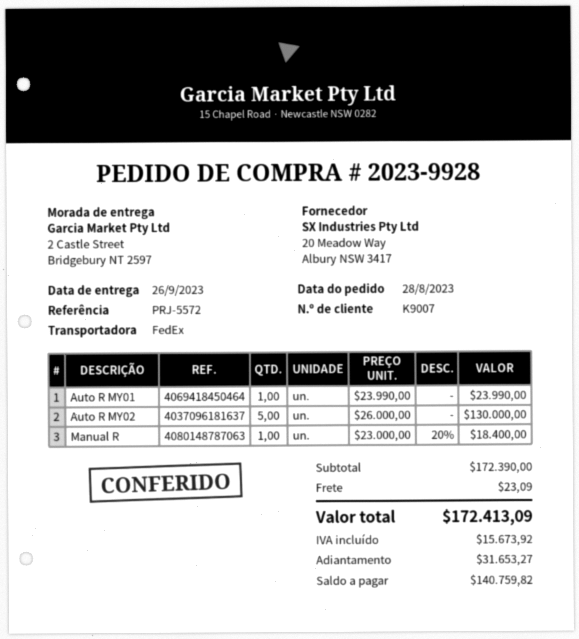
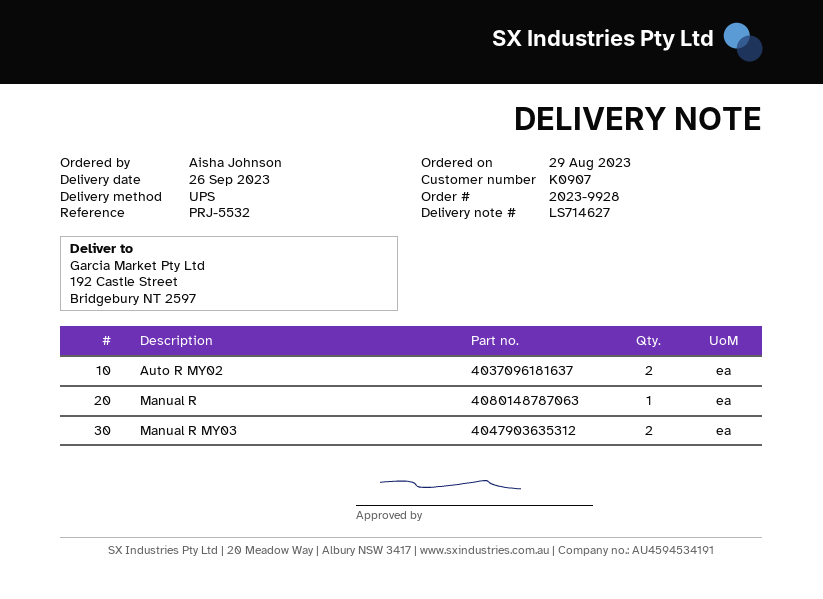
order date: 2023-08-28 -> 2023-08-29
customer number: K9007 -> K0907
reference: PRJ-5572 -> PRJ-5532
shipping method: FedEx -> UPS
ship to: 2 Castle Street, Bridgebury NT 2597 -> 192 Castle Street, Bridgebury NT 2597
Auto R MY01: 1 -> none
Auto R MY02: 5 -> 2
Manual R MY03: none -> 2

